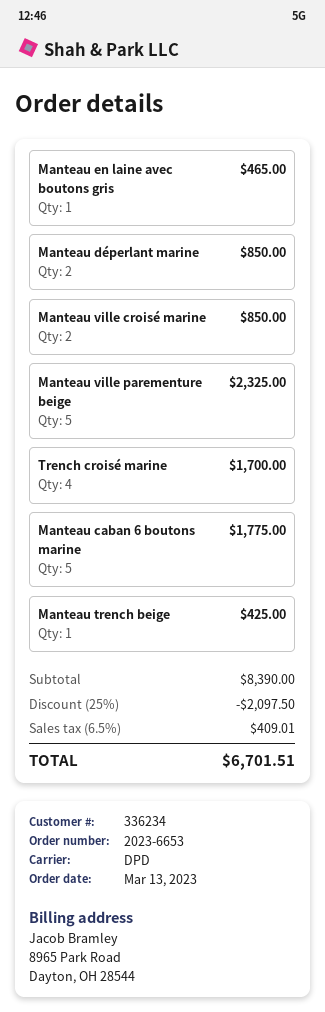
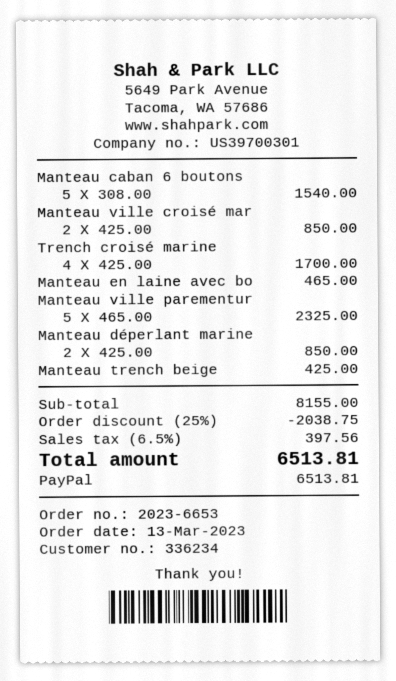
Manteau caban 6 boutons marine: 5 for 1775.00 -> 5 for 1540.00
subtotal: 8390.00 -> 8155.00
discount: 25% = 2097.50 -> 25% = 2038.75
tax: 6.5% = 409.01 -> 6.5% = 397.56
total: 6701.51 -> 6513.81

